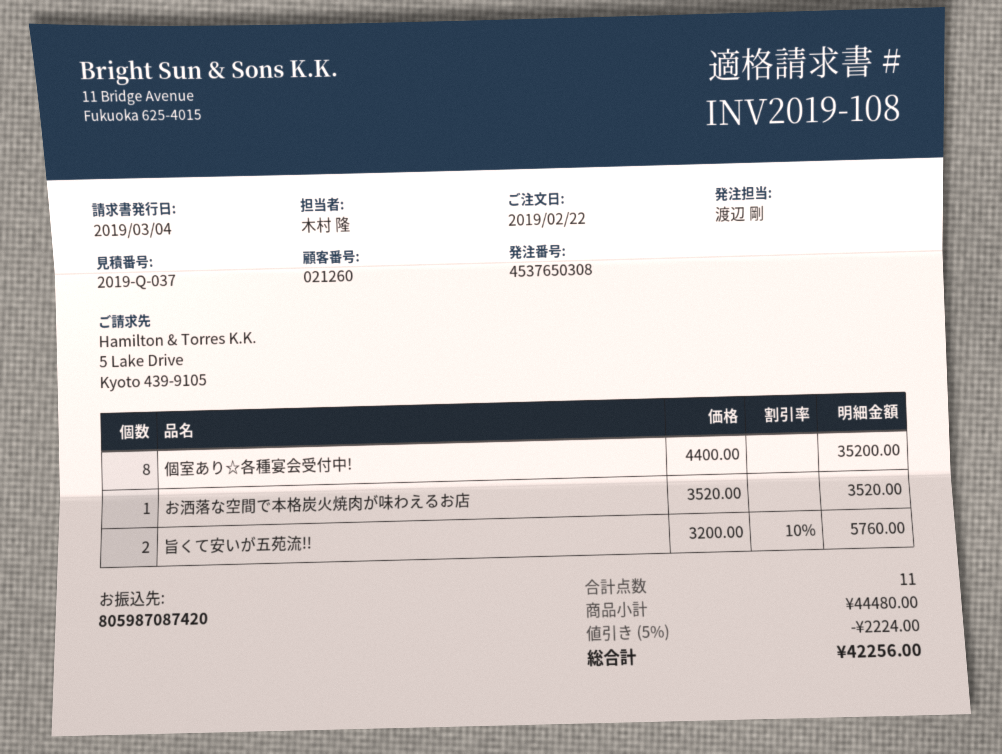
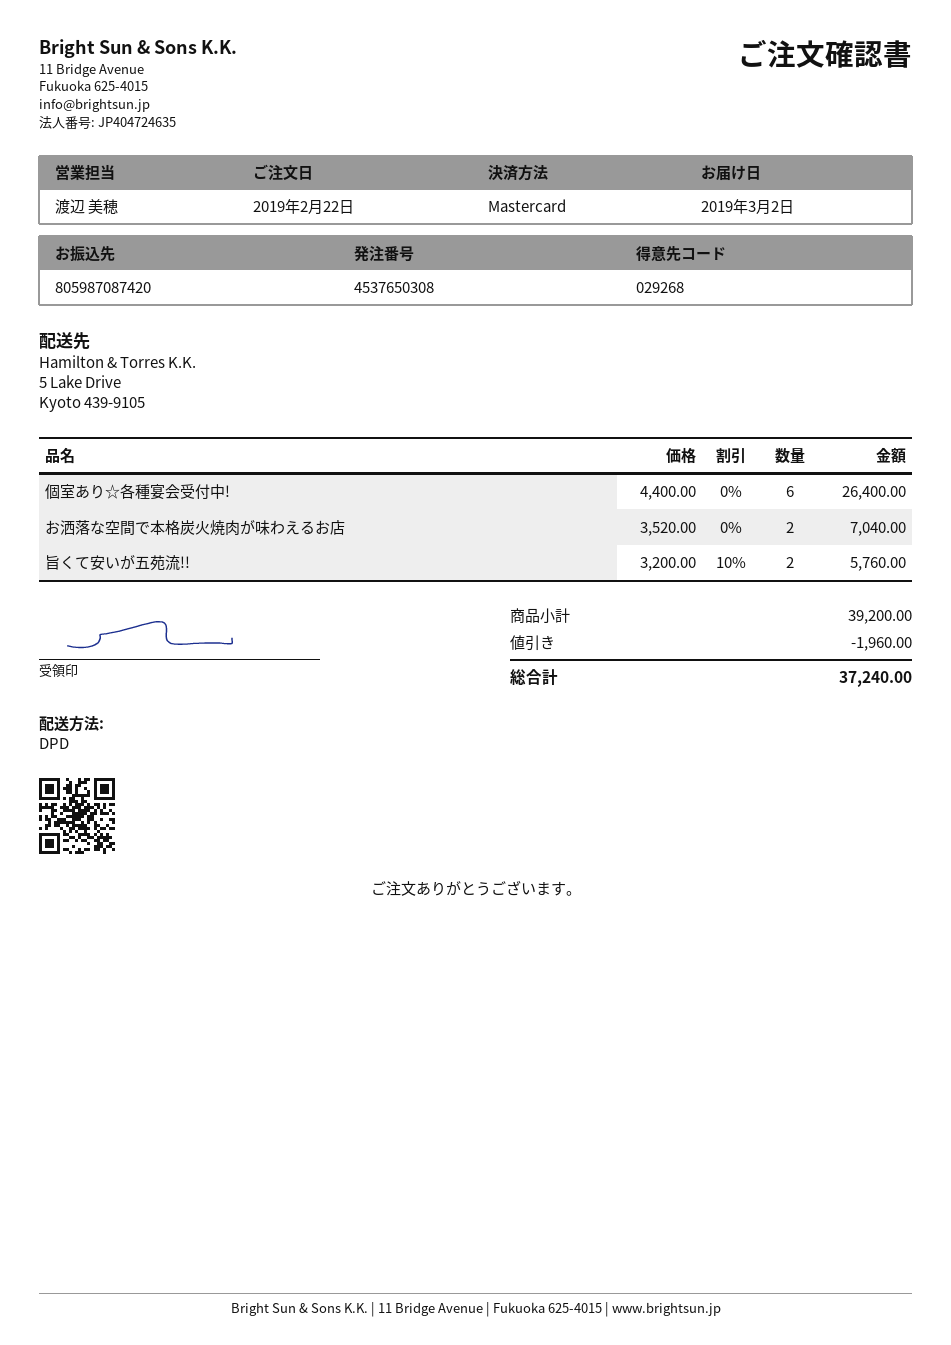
customer number: 021260 -> 029268
sales rep: 木村 隆 -> 渡辺 美穂
個室あり☆各種宴会受付中!: 8 x 4400.00 = 35200.00 -> 6 x 4400.00 = 26400.00
お洒落な空間で本格炭火焼肉が味わえるお店: 1 x 3520.00 = 3520.00 -> 2 x 3520.00 = 7040.00
subtotal: 44480.00 -> 39200.00
discount: 2224.00 -> 1960.00
total: 42256.00 -> 37240.00

